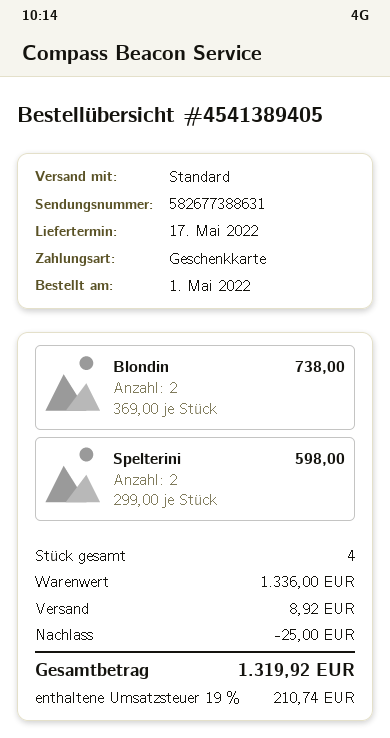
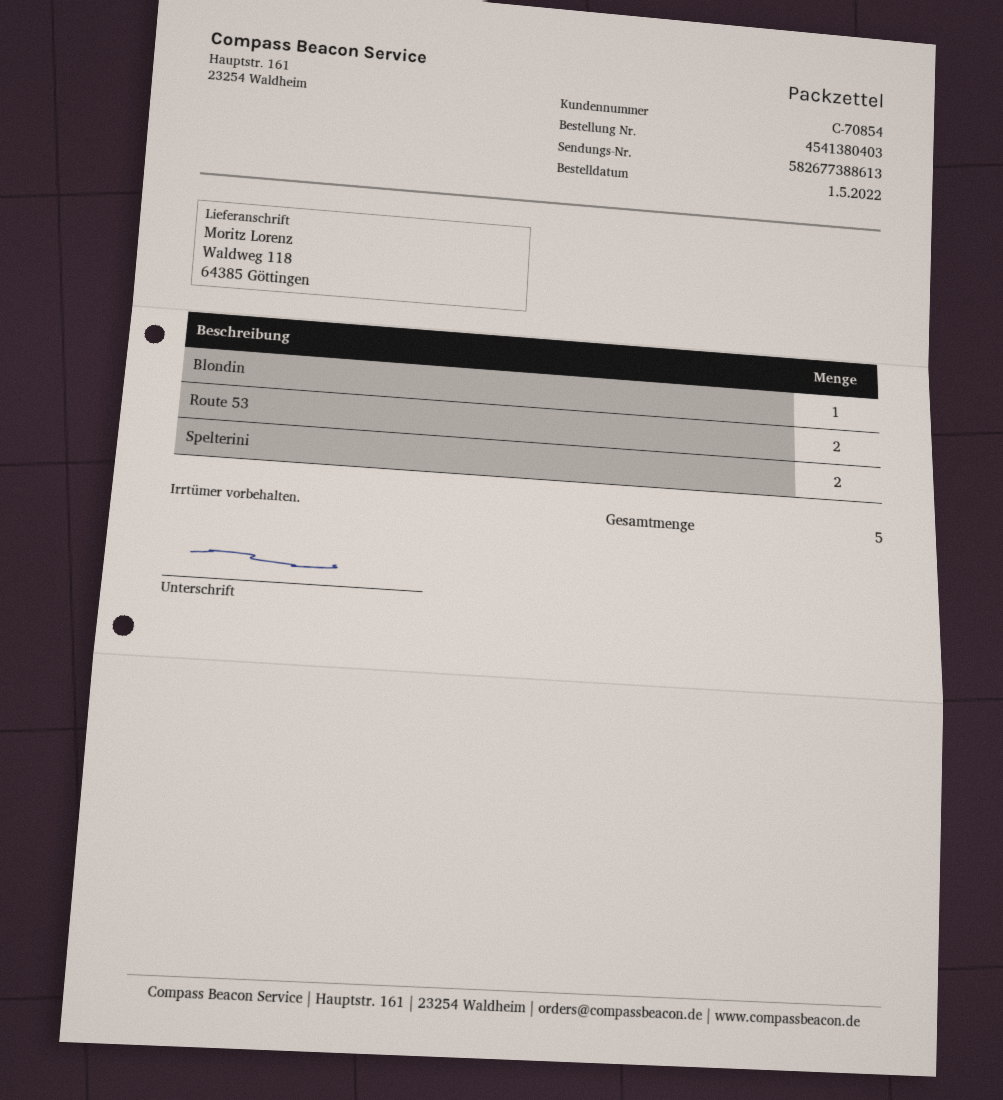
order number: 4541389405 -> 4541380403
tracking number: 582677388631 -> 582677388613
Blondin: 2 -> 1
Route 53: none -> 2
total quantity: 4 -> 5

